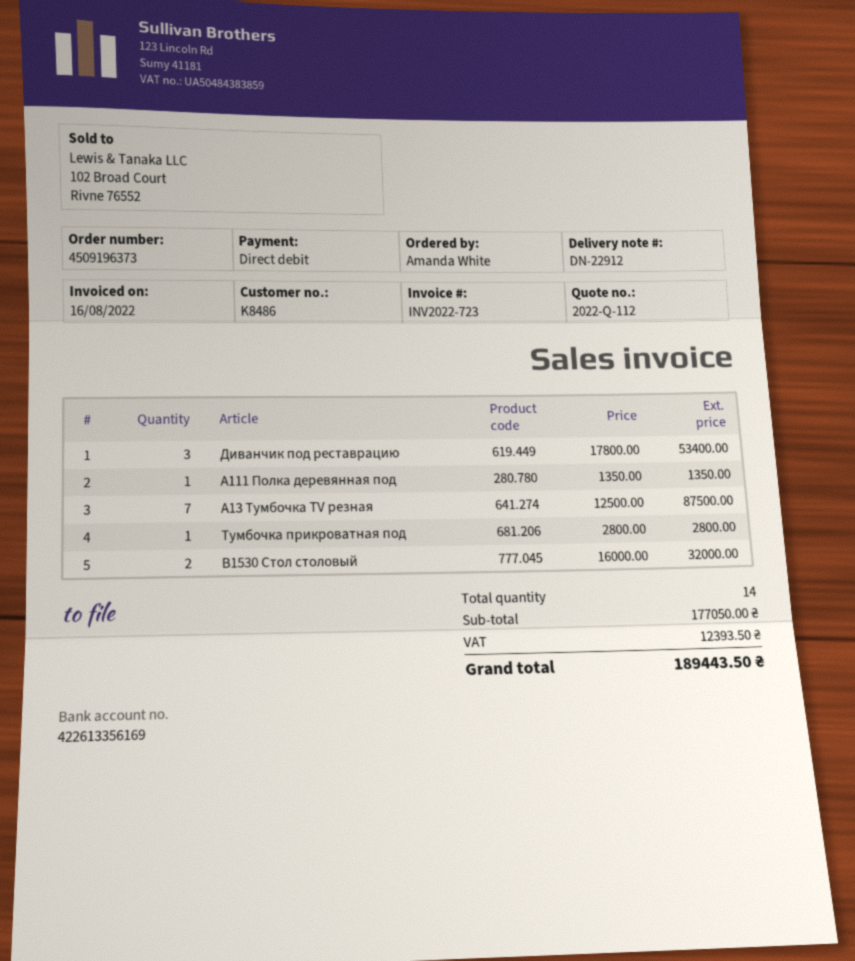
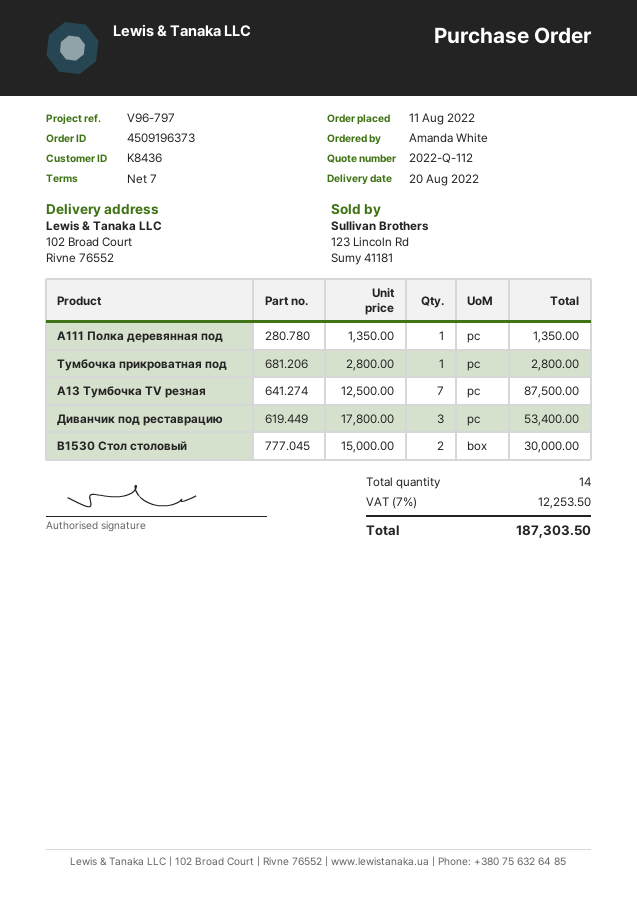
customer number: K8486 -> K8436
В1530 Стол столовый: 2 x 16000.00 = 32000.00 -> 2 x 15000.00 = 30000.00
tax: 12393.50 -> 12253.50
total: 189443.50 -> 187303.50

